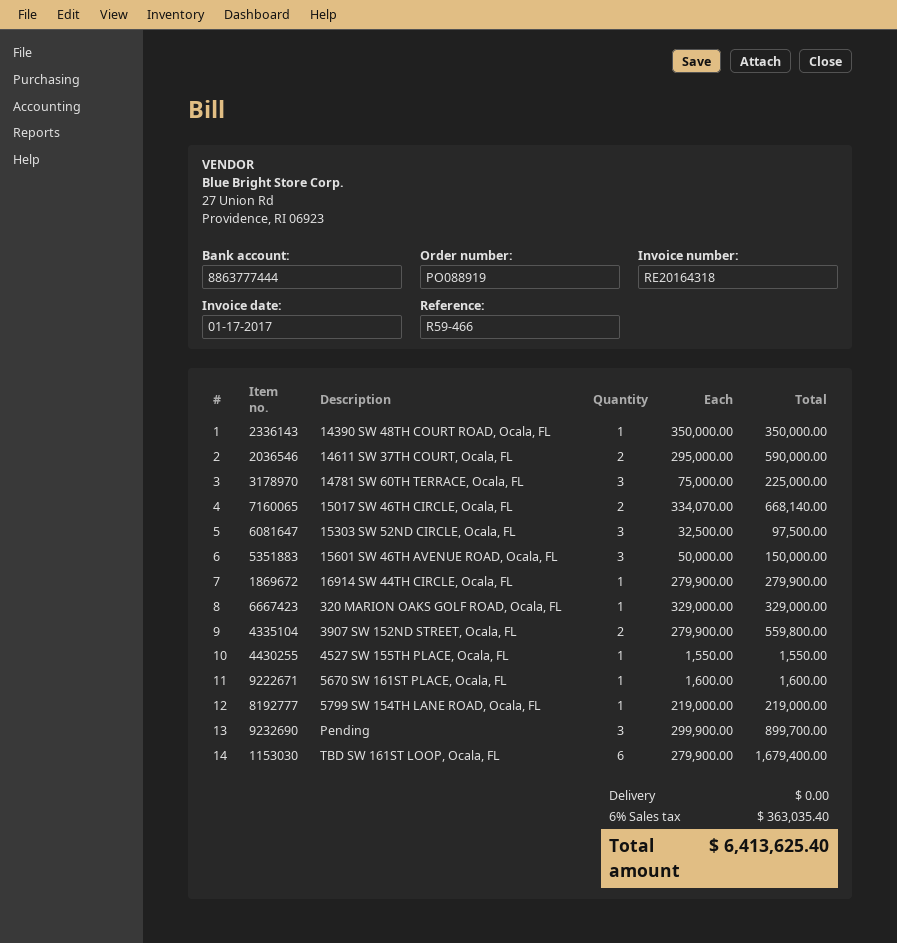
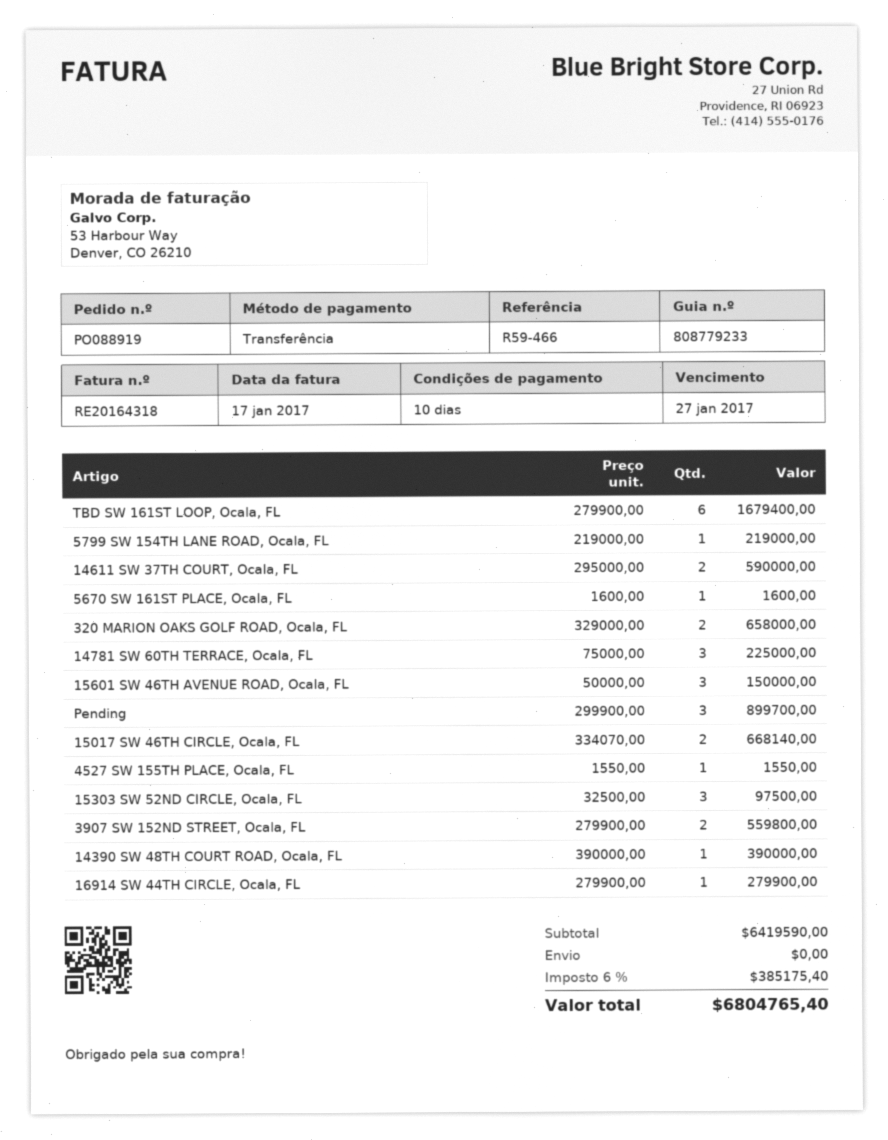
14390 SW 48TH COURT ROAD, Ocala, FL: 1 x 350000.00 = 350000.00 -> 1 x 390000.00 = 390000.00
320 MARION OAKS GOLF ROAD, Ocala, FL: 1 x 329000.00 = 329000.00 -> 2 x 329000.00 = 658000.00
tax: 6% = 363035.40 -> 6% = 385175.40
total: 6413625.40 -> 6804765.40

